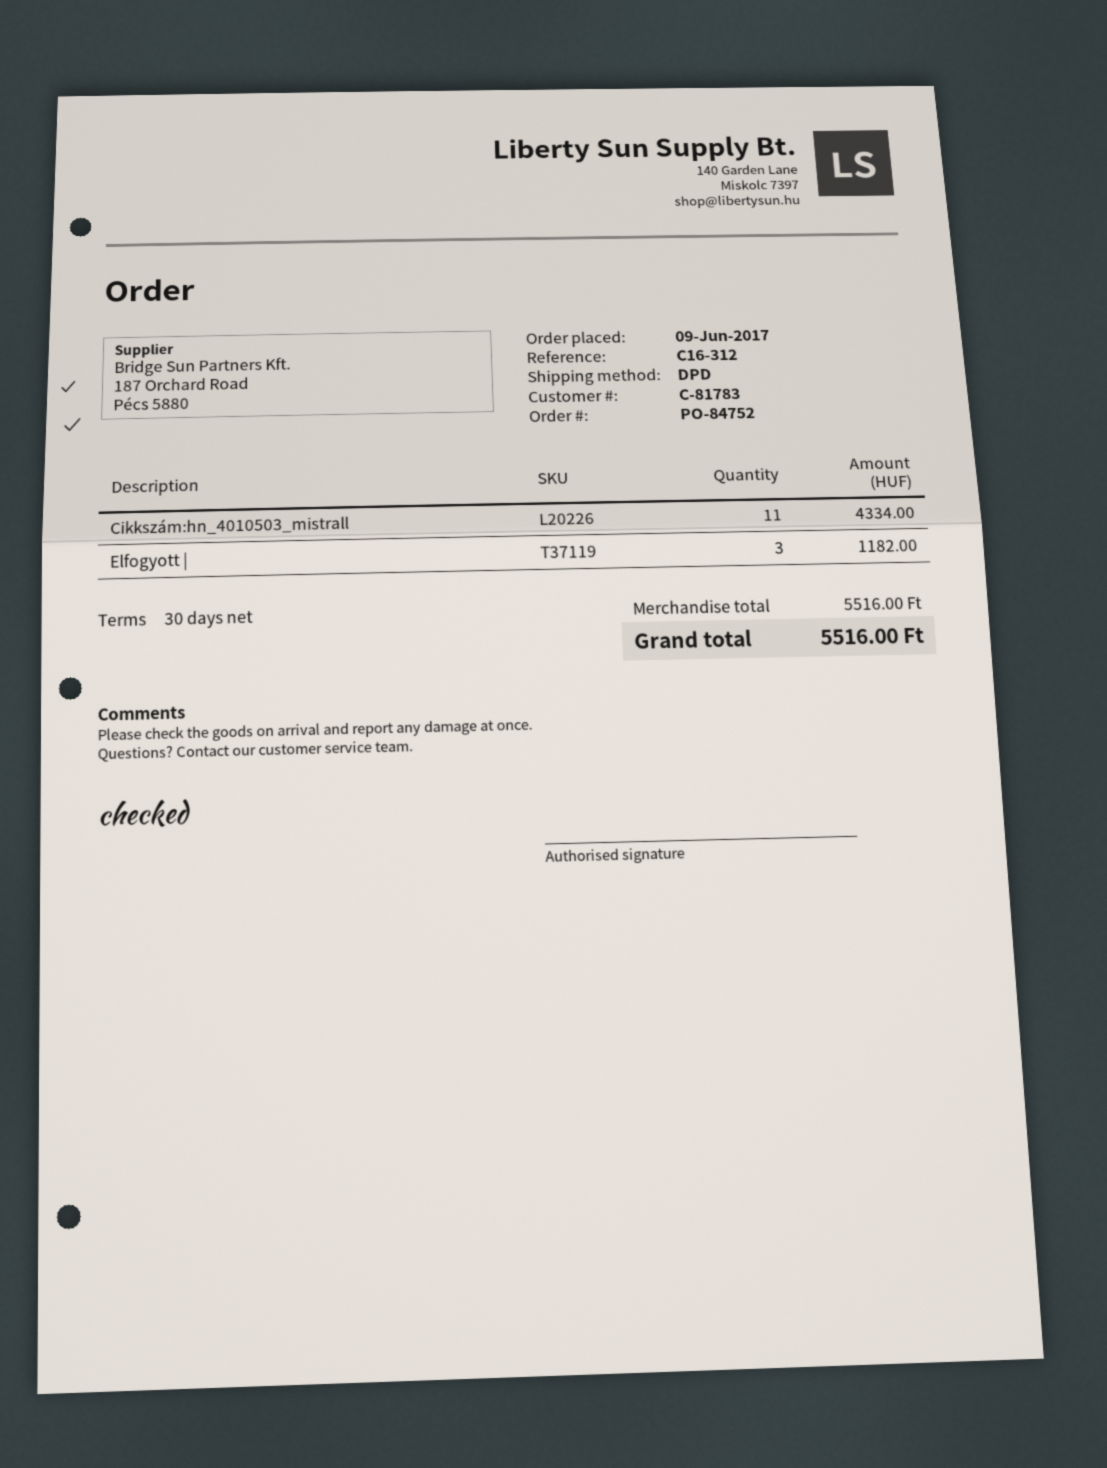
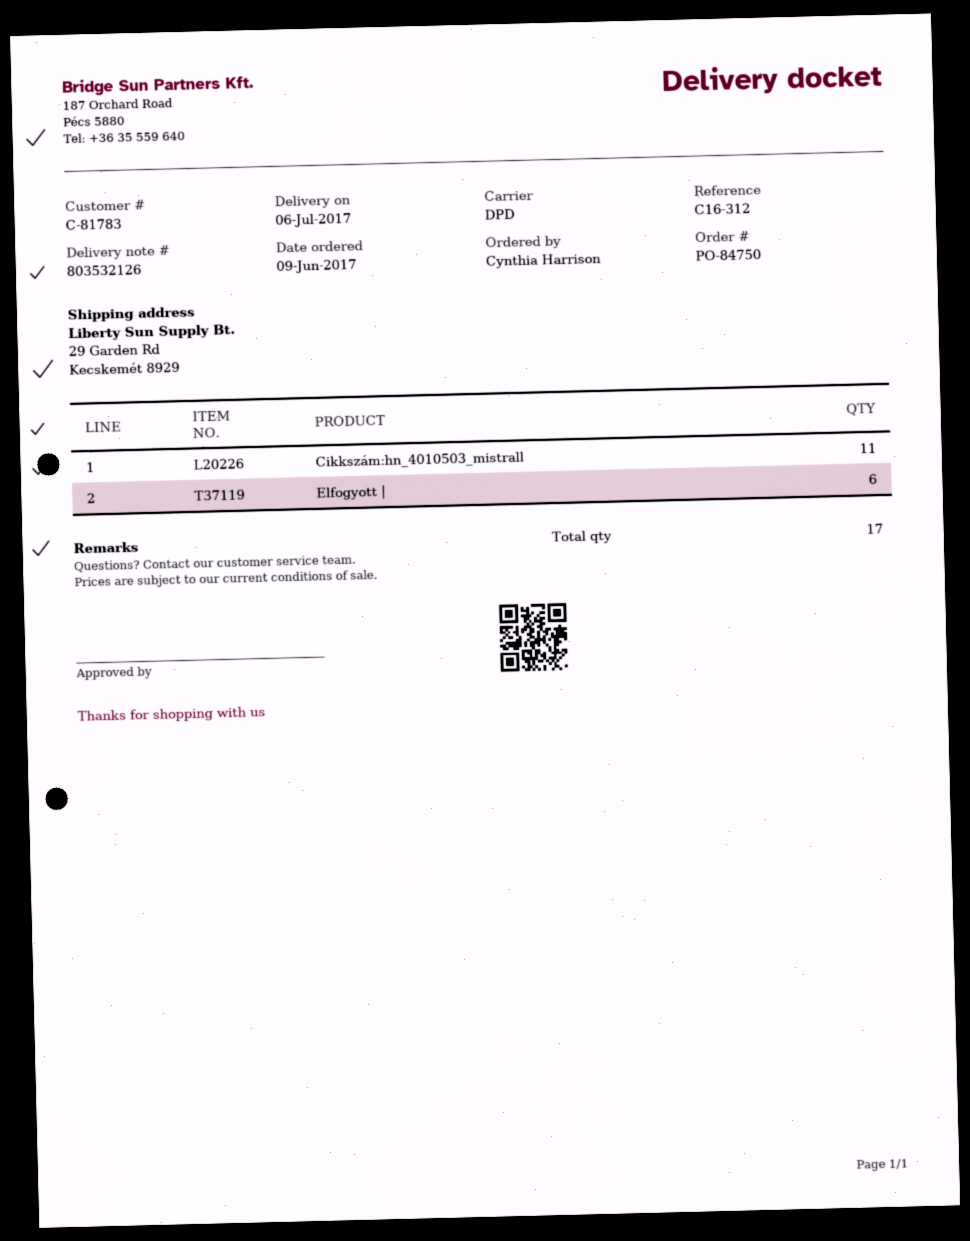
order number: PO-84752 -> PO-84750
Elfogyott |: 3 -> 6

